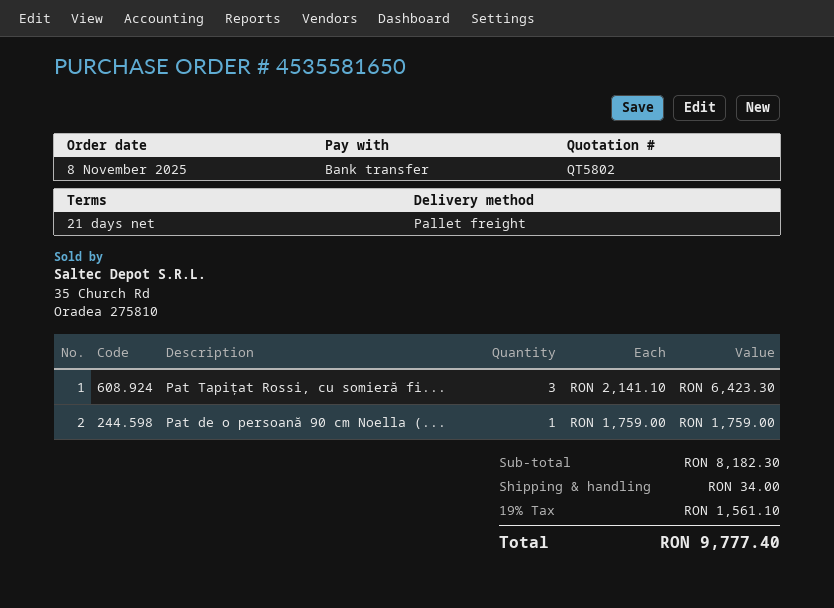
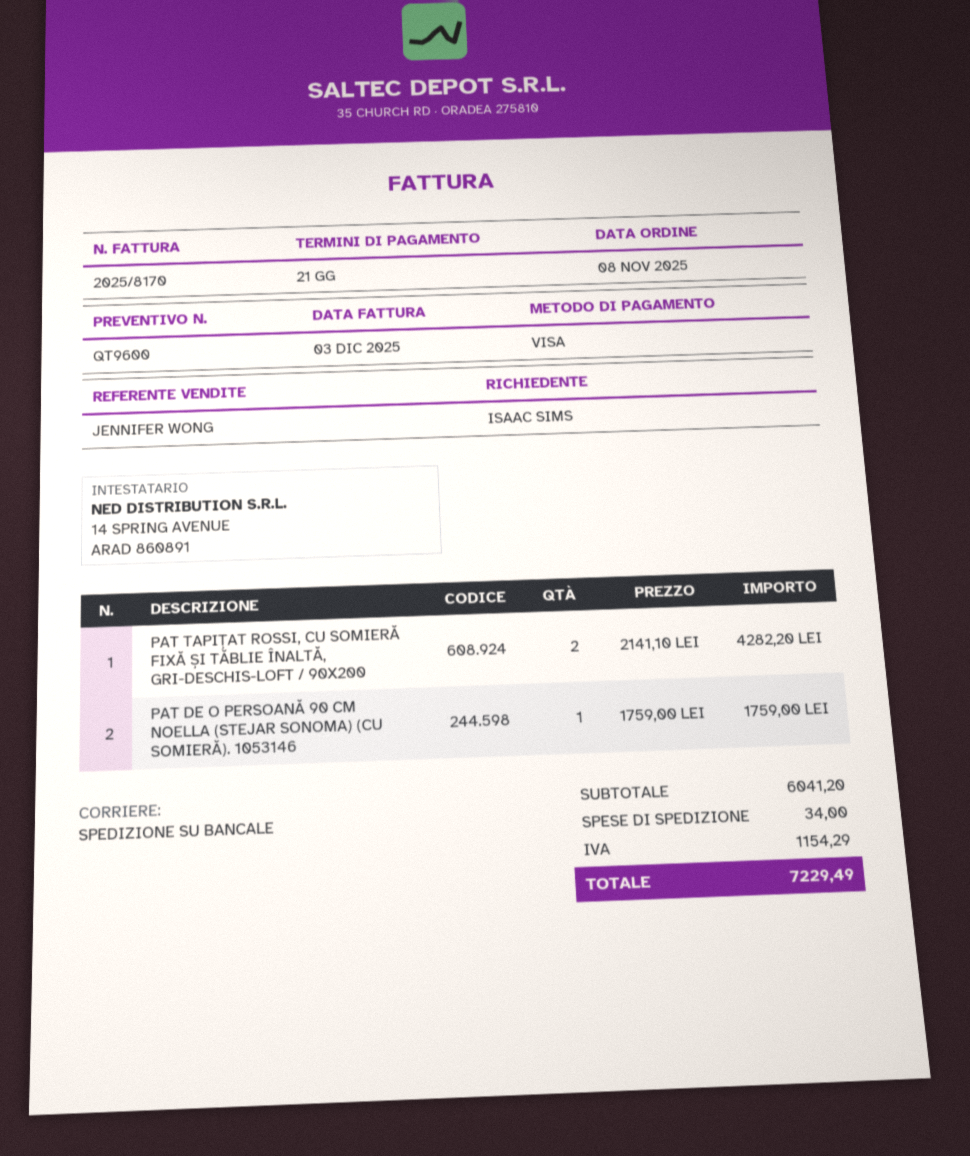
quote number: QT5802 -> QT9600
payment method: bank transfer -> Visa
Pat Tapițat Rossi, cu somieră fi...: 3 x 2141.10 = 6423.30 -> 2 x 2141.10 = 4282.20
subtotal: 8182.30 -> 6041.20
tax: 1561.10 -> 1154.29
total: 9777.40 -> 7229.49

